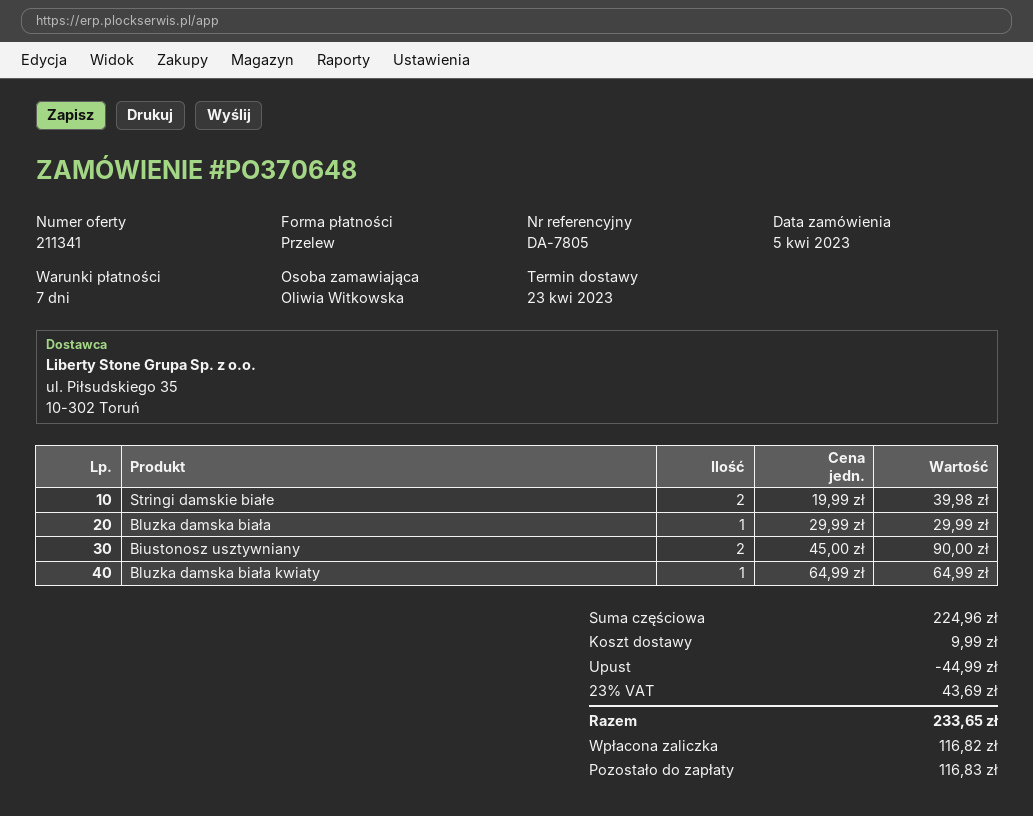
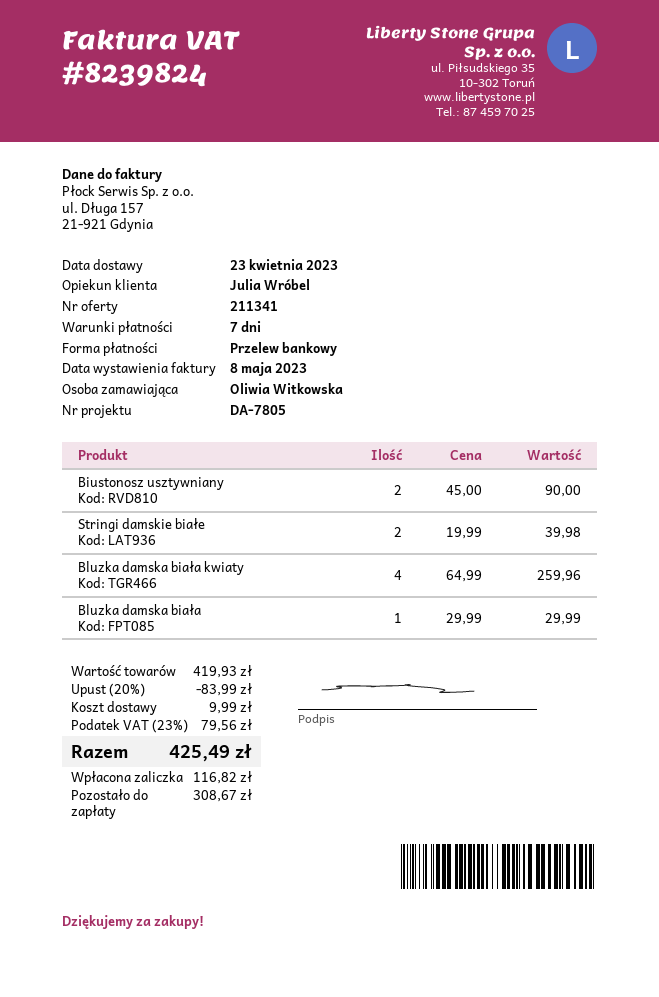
Bluzka damska biała kwiaty: 1 x 64.99 = 64.99 -> 4 x 64.99 = 259.96
subtotal: 224.96 -> 419.93
discount: 44.99 -> 83.99
tax: 23% = 43.69 -> 23% = 79.56
total: 233.65 -> 425.49
balance: 116.83 -> 308.67

